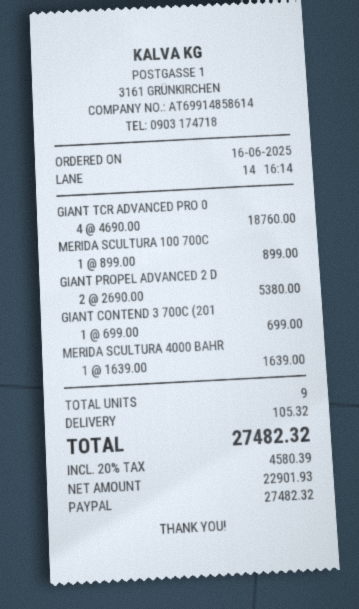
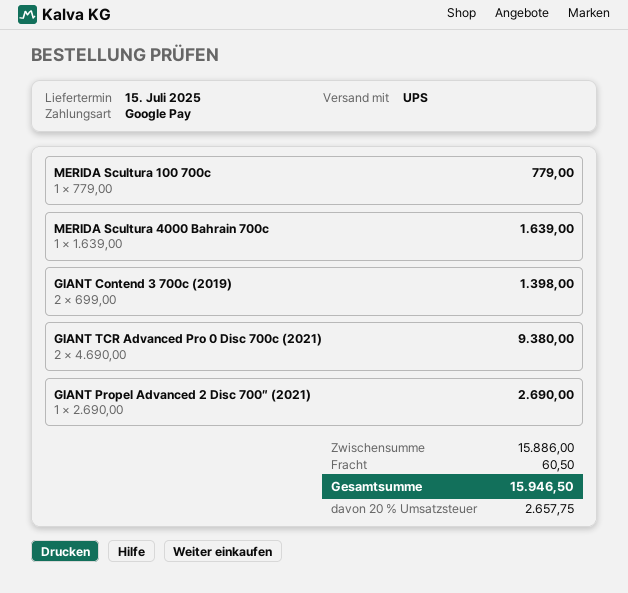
payment method: PayPal -> Google Pay
GIANT TCR ADVANCED PRO 0: 4 x 4690.00 = 18760.00 -> 2 x 4690.00 = 9380.00
MERIDA SCULTURA 100 700C: 1 x 899.00 = 899.00 -> 1 x 779.00 = 779.00
GIANT PROPEL ADVANCED 2 D: 2 x 2690.00 = 5380.00 -> 1 x 2690.00 = 2690.00
GIANT CONTEND 3 700C (201: 1 x 699.00 = 699.00 -> 2 x 699.00 = 1398.00
shipping: 105.32 -> 60.50
tax: 20% = 4580.39 -> 20% = 2657.75
total: 27482.32 -> 15946.50

